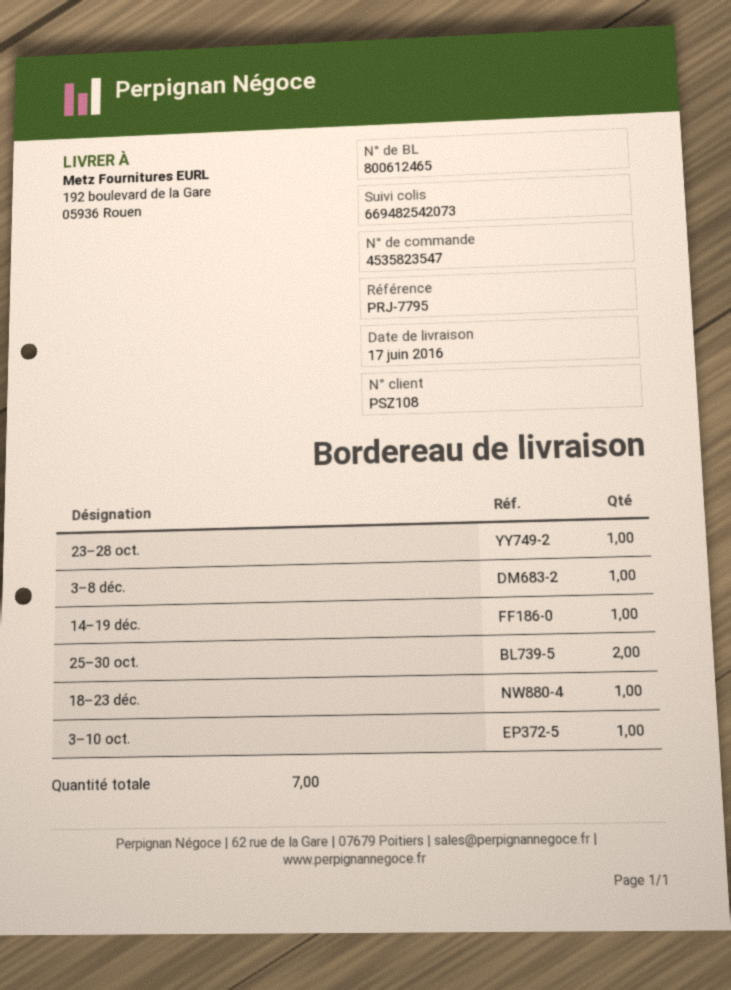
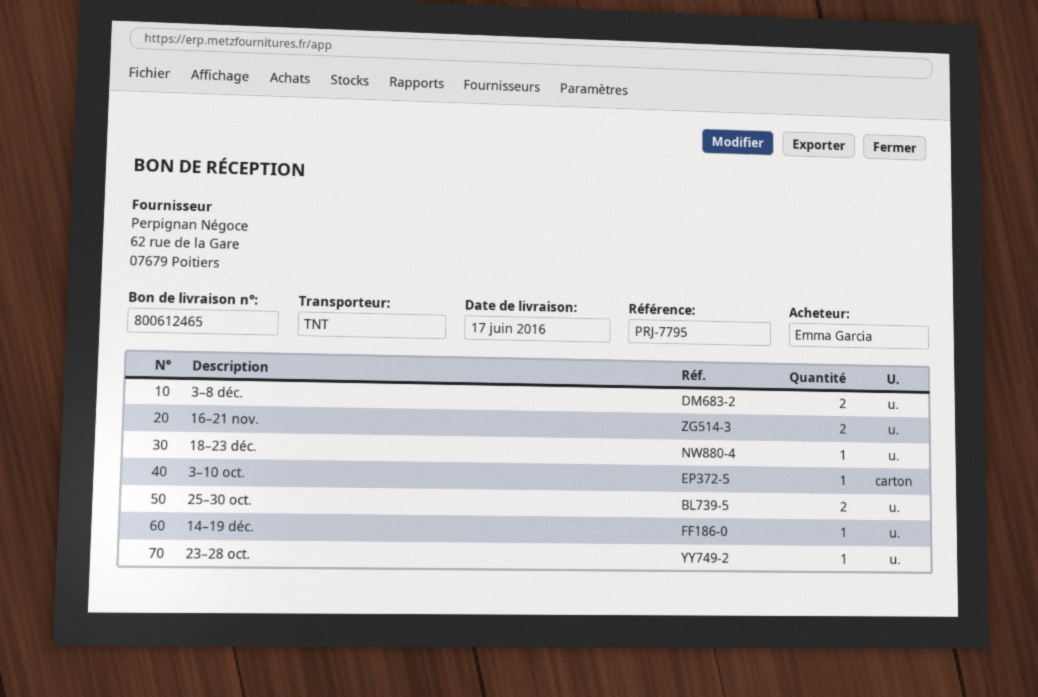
3–8 déc.: 1 -> 2
16–21 nov.: none -> 2

